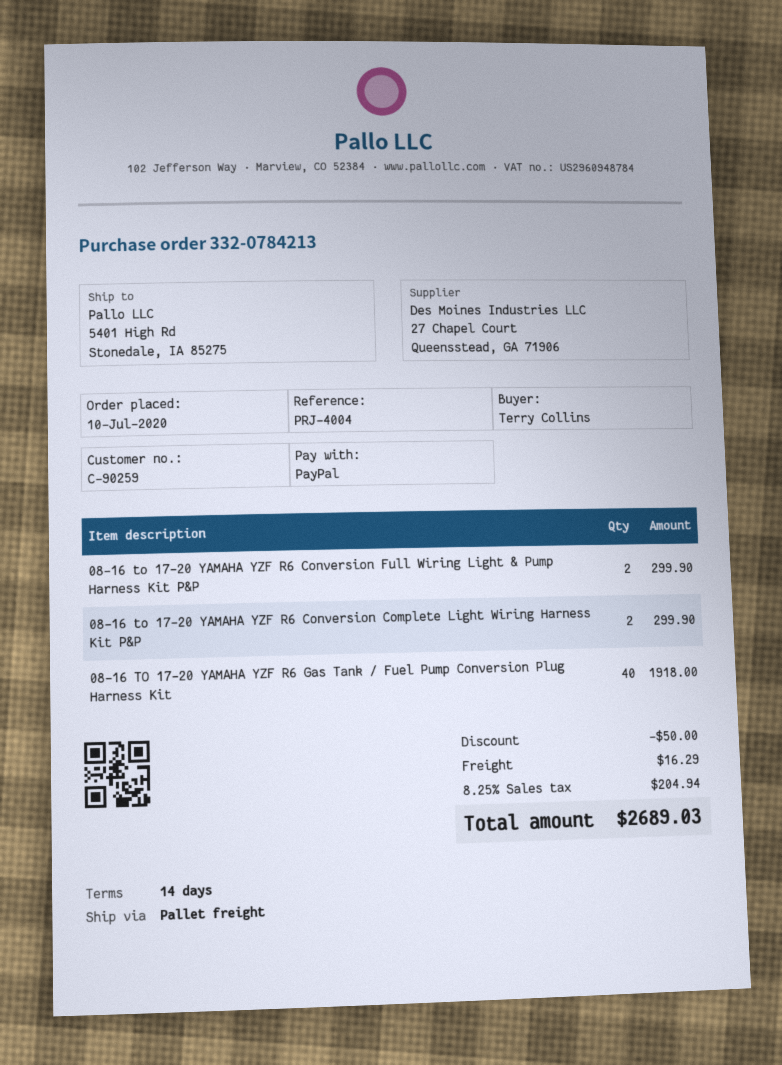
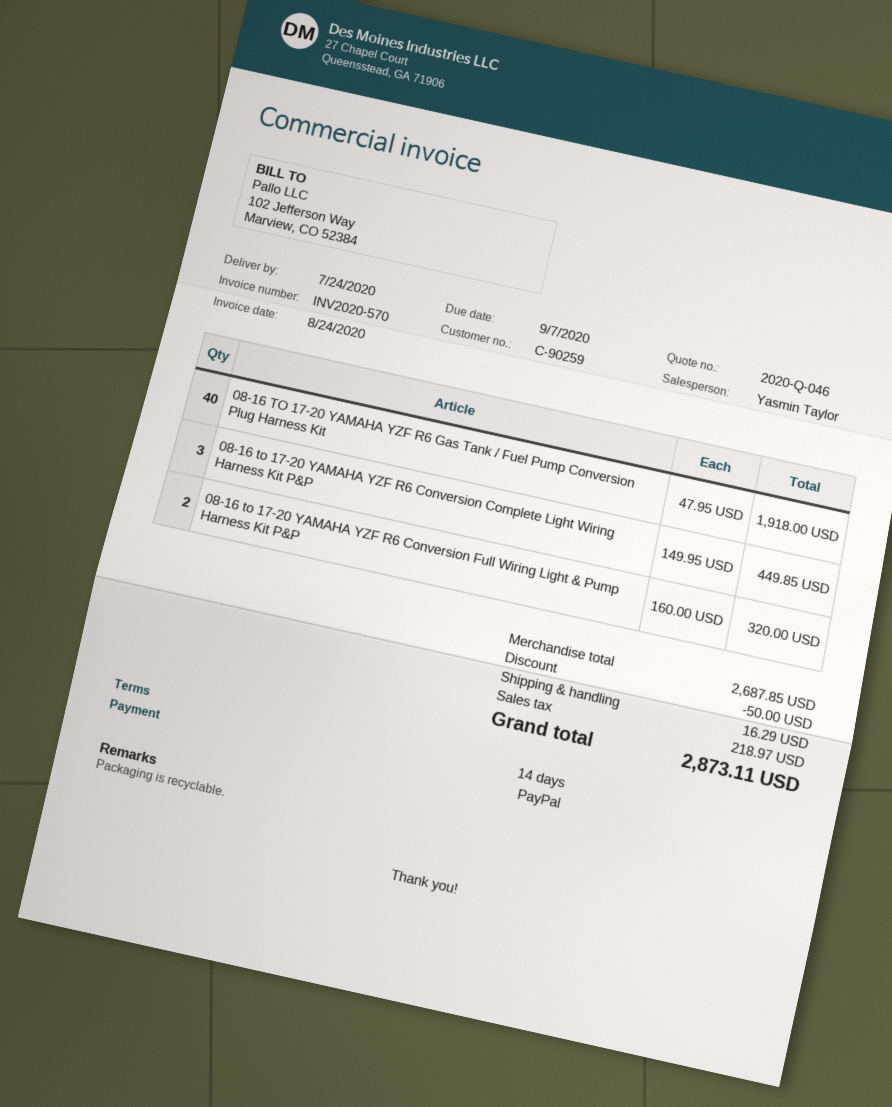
08-16 to 17-20 YAMAHA YZF R6 Conversion Full Wiring Light & Pump Harness Kit P&P: 2 for 299.90 -> 2 for 320.00
08-16 to 17-20 YAMAHA YZF R6 Conversion Complete Light Wiring Harness Kit P&P: 2 for 299.90 -> 3 for 449.85
tax: 204.94 -> 218.97
total: 2689.03 -> 2873.11

